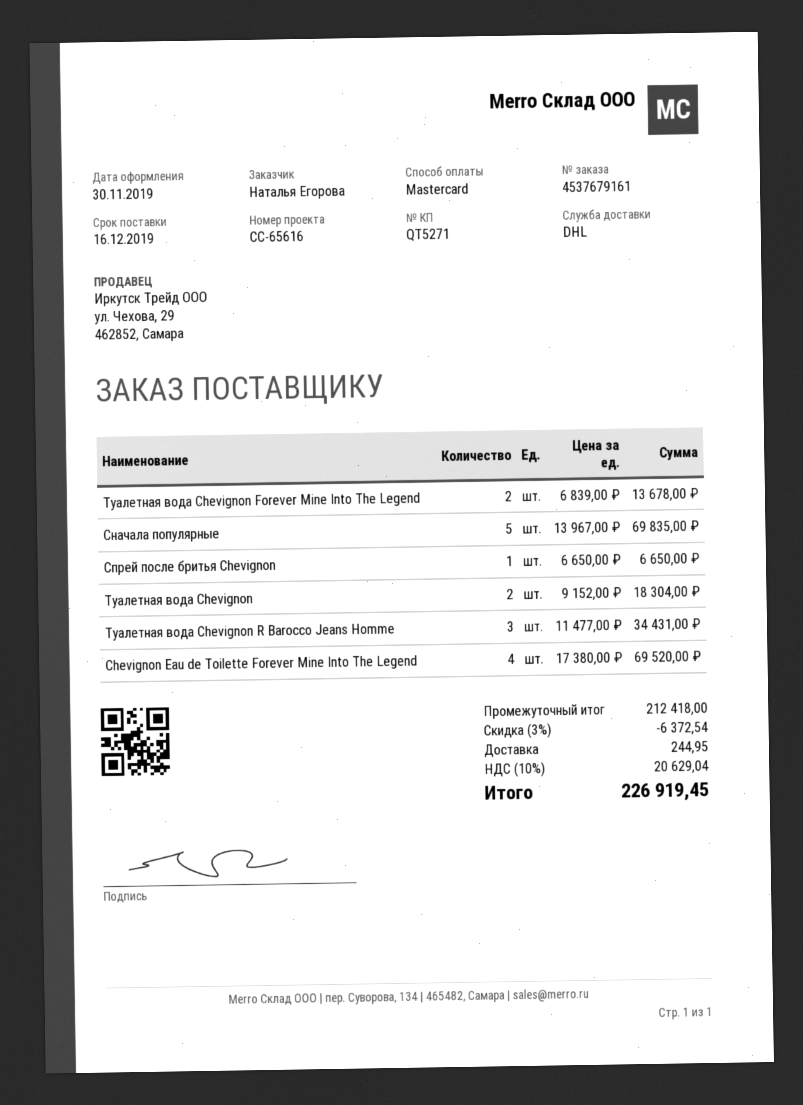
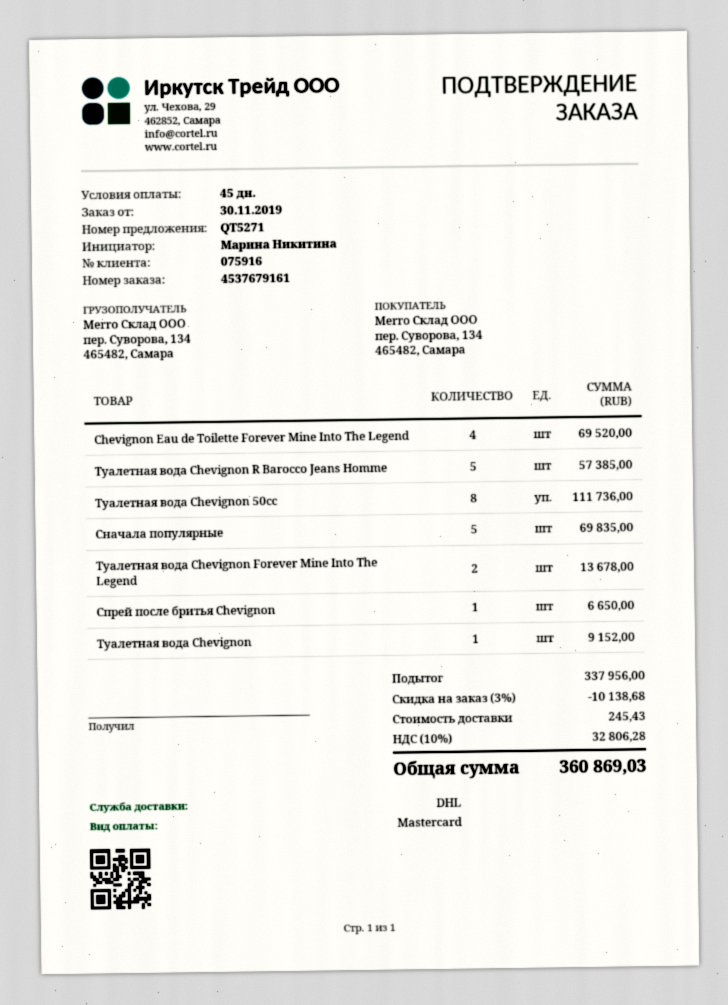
ordered by: Наталья Егорова -> Марина Никитина
Туалетная вода Chevignon: 2 for 18304.00 -> 1 for 9152.00
Туалетная вода Chevignon R Barocco Jeans Homme: 3 for 34431.00 -> 5 for 57385.00
Туалетная вода Chevignon 50cc: none -> 8 for 111736.00
subtotal: 212418.00 -> 337956.00
discount: 3% = 6372.54 -> 3% = 10138.68
shipping: 244.95 -> 245.43
tax: 10% = 20629.04 -> 10% = 32806.28
total: 226919.45 -> 360869.03

